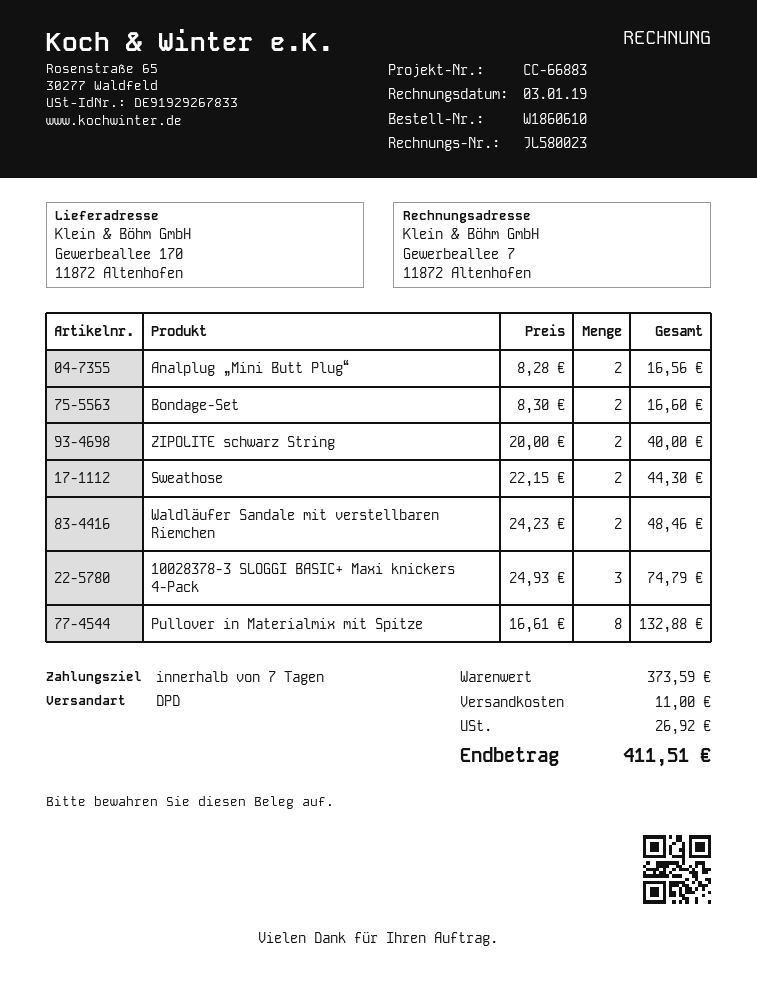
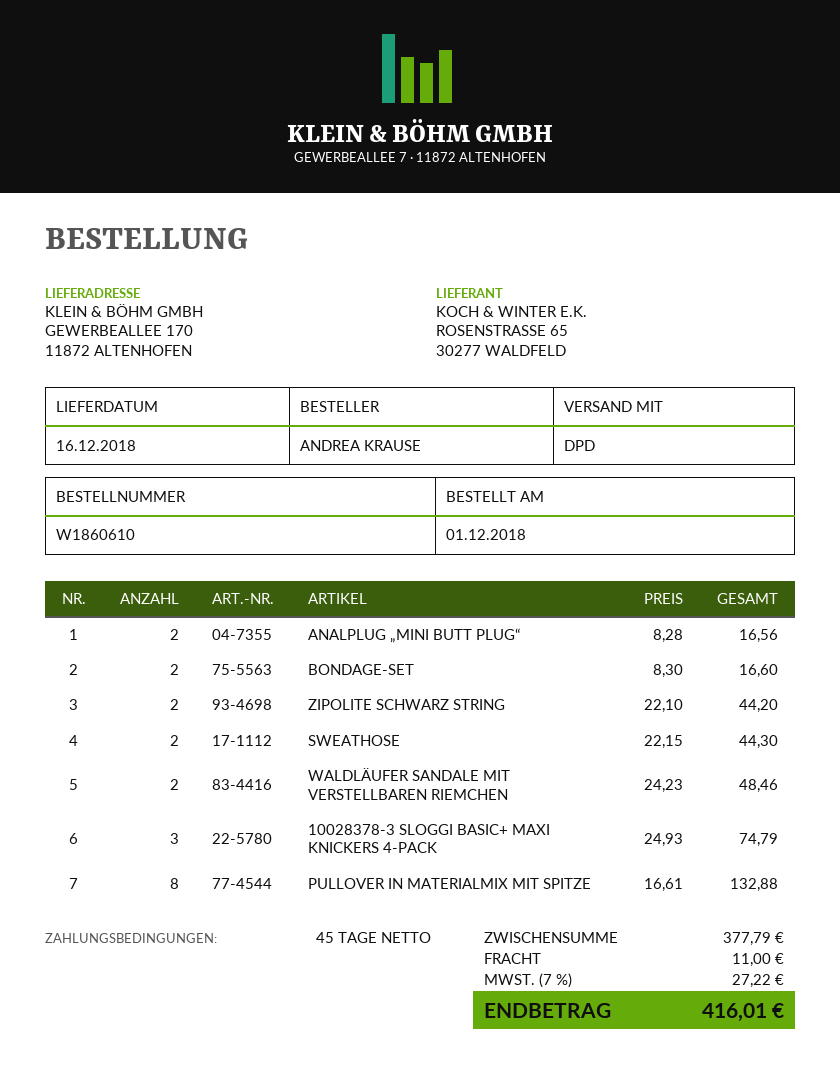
payment terms: 7 days -> 45 days
ZIPOLITE schwarz String: 2 x 20.00 = 40.00 -> 2 x 22.10 = 44.20
subtotal: 373.59 -> 377.79
tax: 26.92 -> 27.22
total: 411.51 -> 416.01

